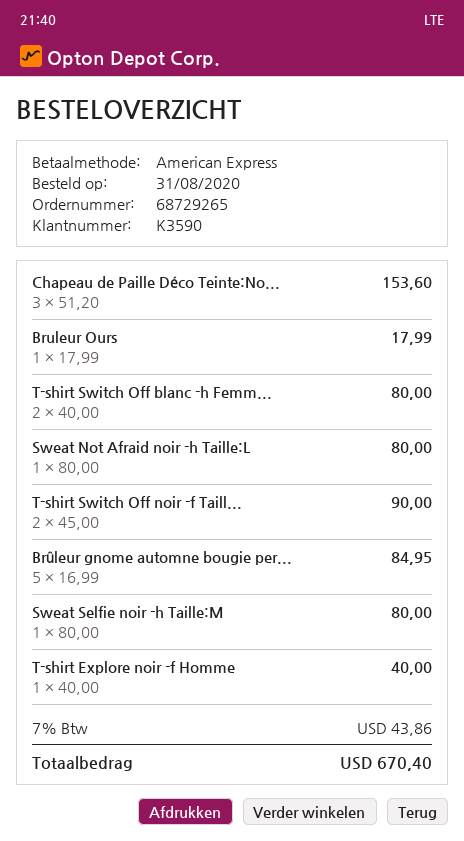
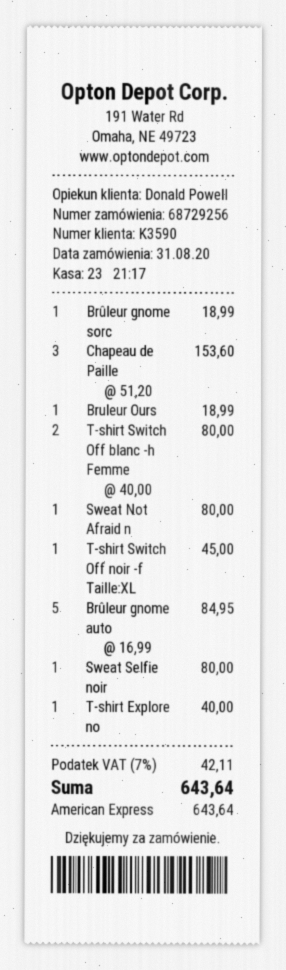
order number: 68729265 -> 68729256
Bruleur Ours: 1 x 17.99 = 17.99 -> 1 x 18.99 = 18.99
T-shirt Switch Off noir -f Taill...: 2 x 45.00 = 90.00 -> 1 x 45.00 = 45.00
Brûleur gnome sorc: none -> 1 x 18.99 = 18.99
tax: 7% = 43.86 -> 7% = 42.11
total: 670.40 -> 643.64

